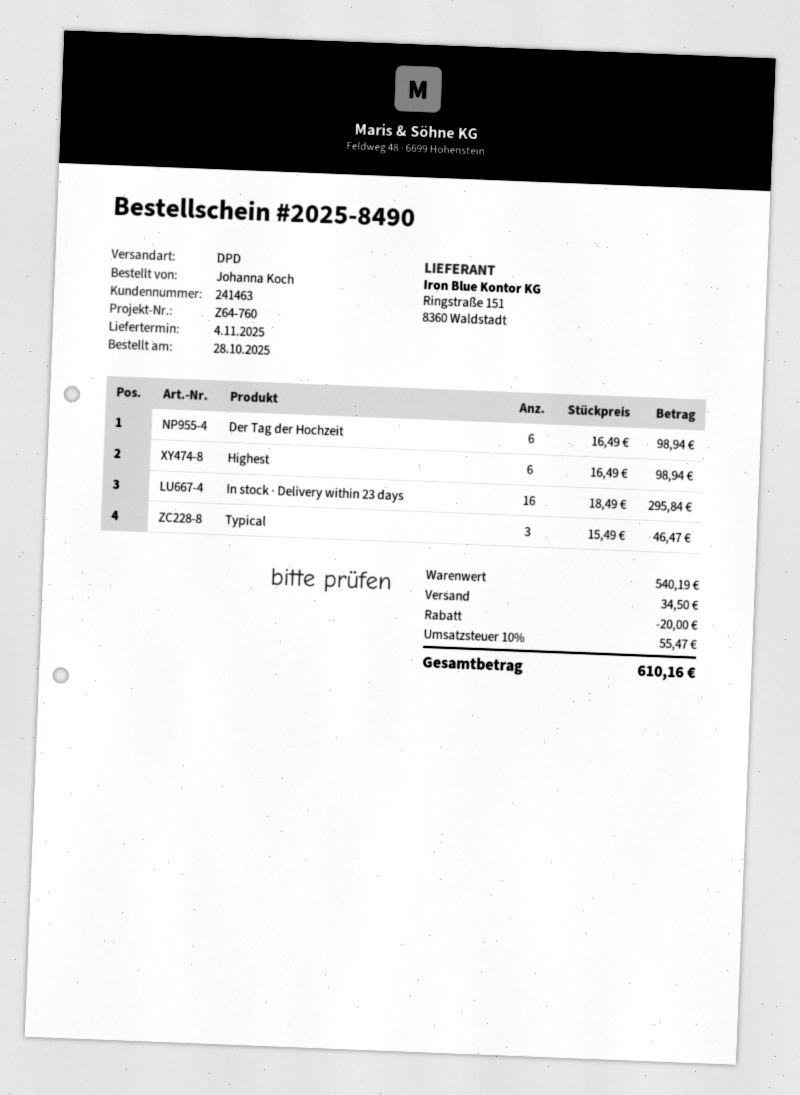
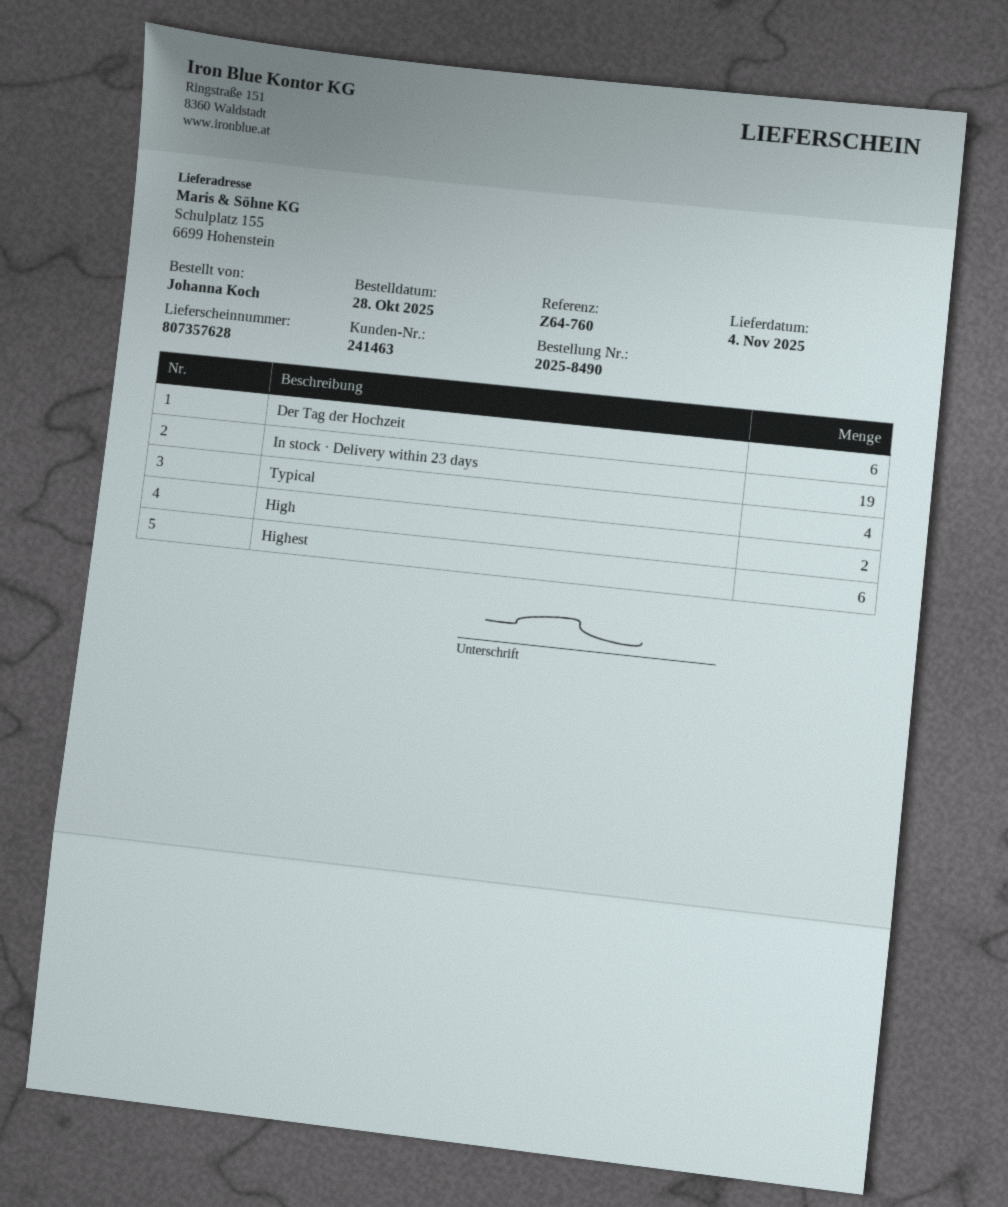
In stock · Delivery within 23 days: 16 -> 19
Typical: 3 -> 4
High: none -> 2

